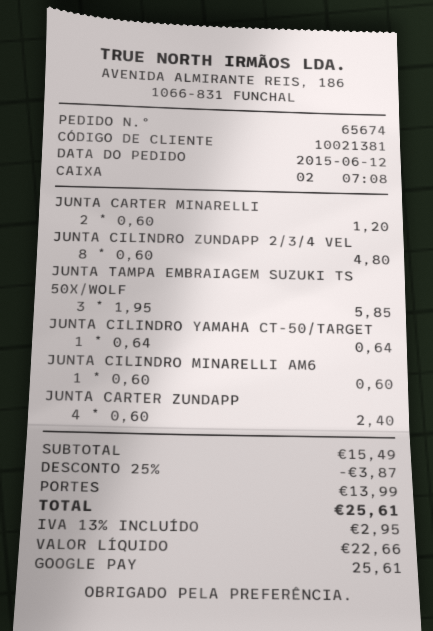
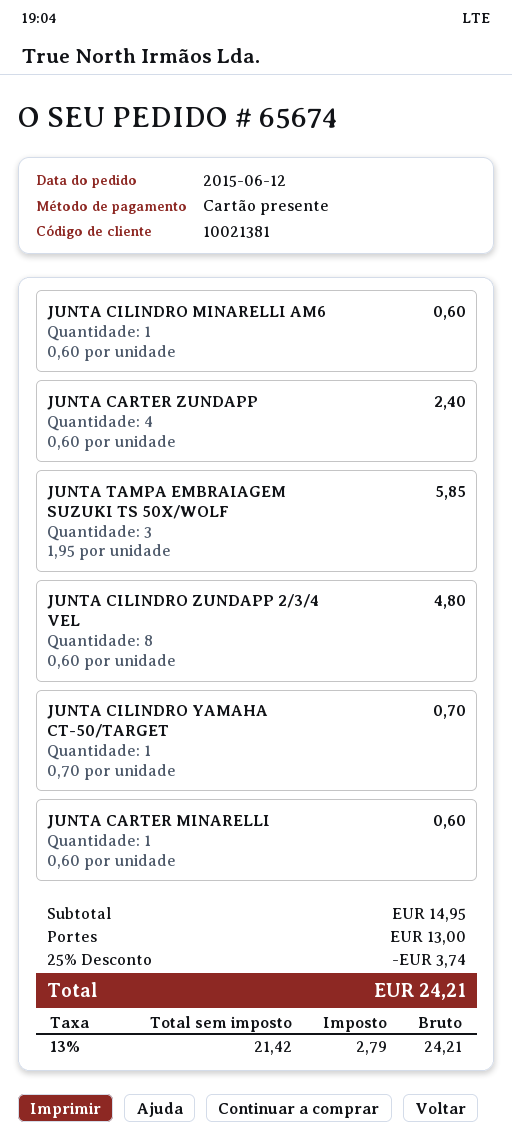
payment method: Google Pay -> gift card
JUNTA CARTER MINARELLI: 2 x 0.60 = 1.20 -> 1 x 0.60 = 0.60
JUNTA CILINDRO YAMAHA CT-50/TARGET: 1 x 0.64 = 0.64 -> 1 x 0.70 = 0.70
subtotal: 15.49 -> 14.95
discount: 25% = 3.87 -> 25% = 3.74
shipping: 13.99 -> 13.00
net: 22.66 -> 21.42
tax: 13% = 2.95 -> 13% = 2.79
total: 25.61 -> 24.21

